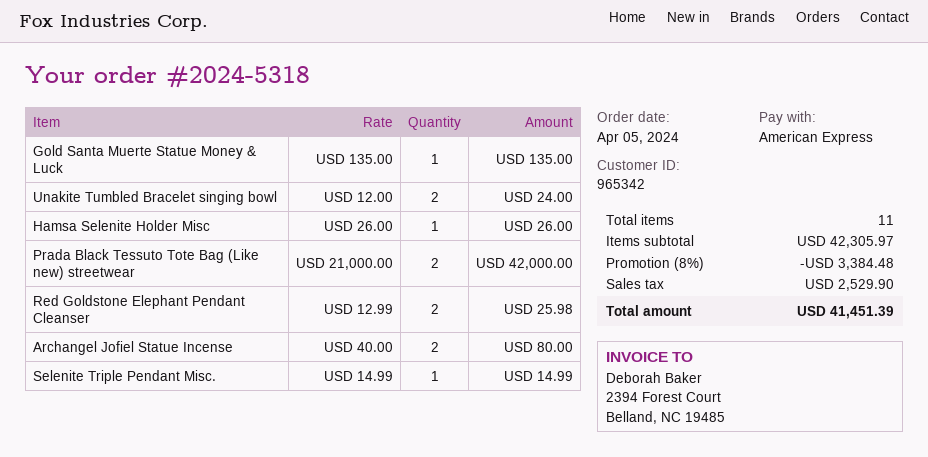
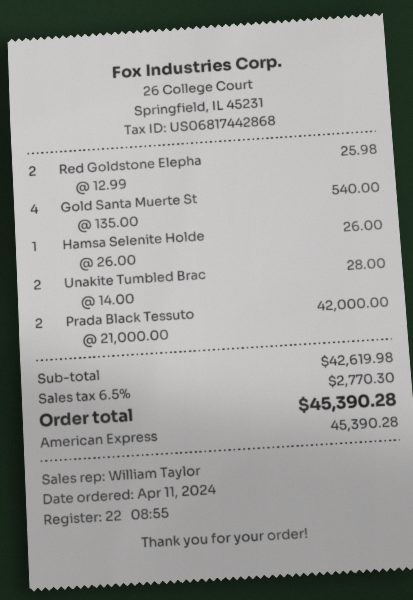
order date: 2024-04-05 -> 2024-04-11
Gold Santa Muerte Statue Money & Luck: 1 x 135.00 = 135.00 -> 4 x 135.00 = 540.00
Unakite Tumbled Bracelet singing bowl: 2 x 12.00 = 24.00 -> 2 x 14.00 = 28.00
Archangel Jofiel Statue Incense: 2 x 40.00 = 80.00 -> none
Selenite Triple Pendant Misc.: 1 x 14.99 = 14.99 -> none
subtotal: 42305.97 -> 42619.98
discount: 8% = 3384.48 -> none
tax: 2529.90 -> 2770.30
total: 41451.39 -> 45390.28

